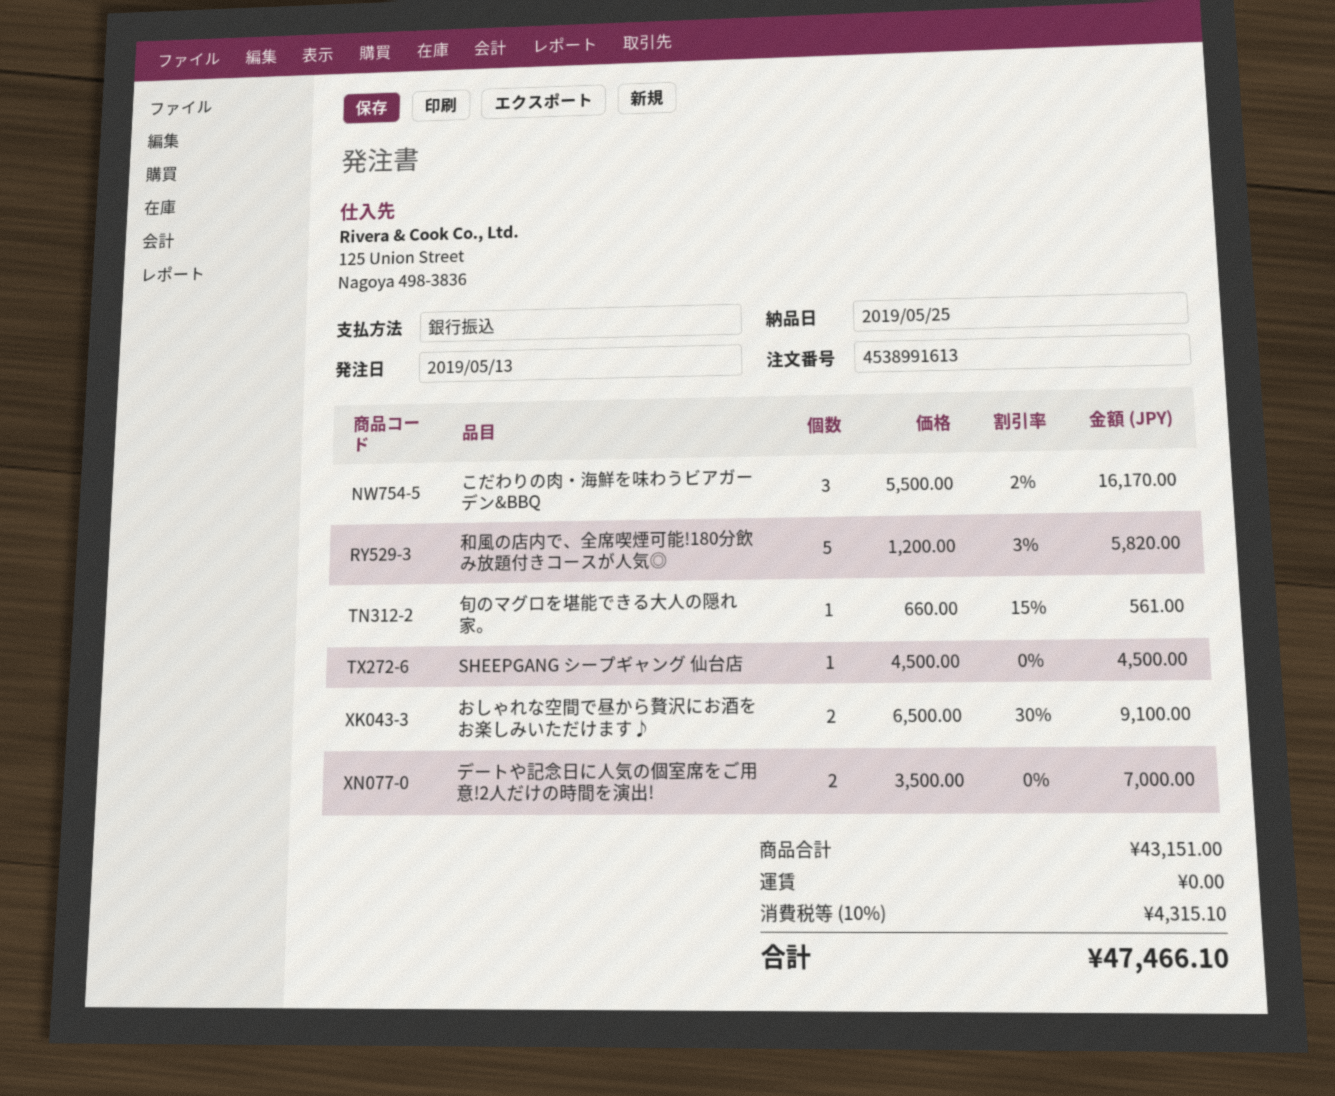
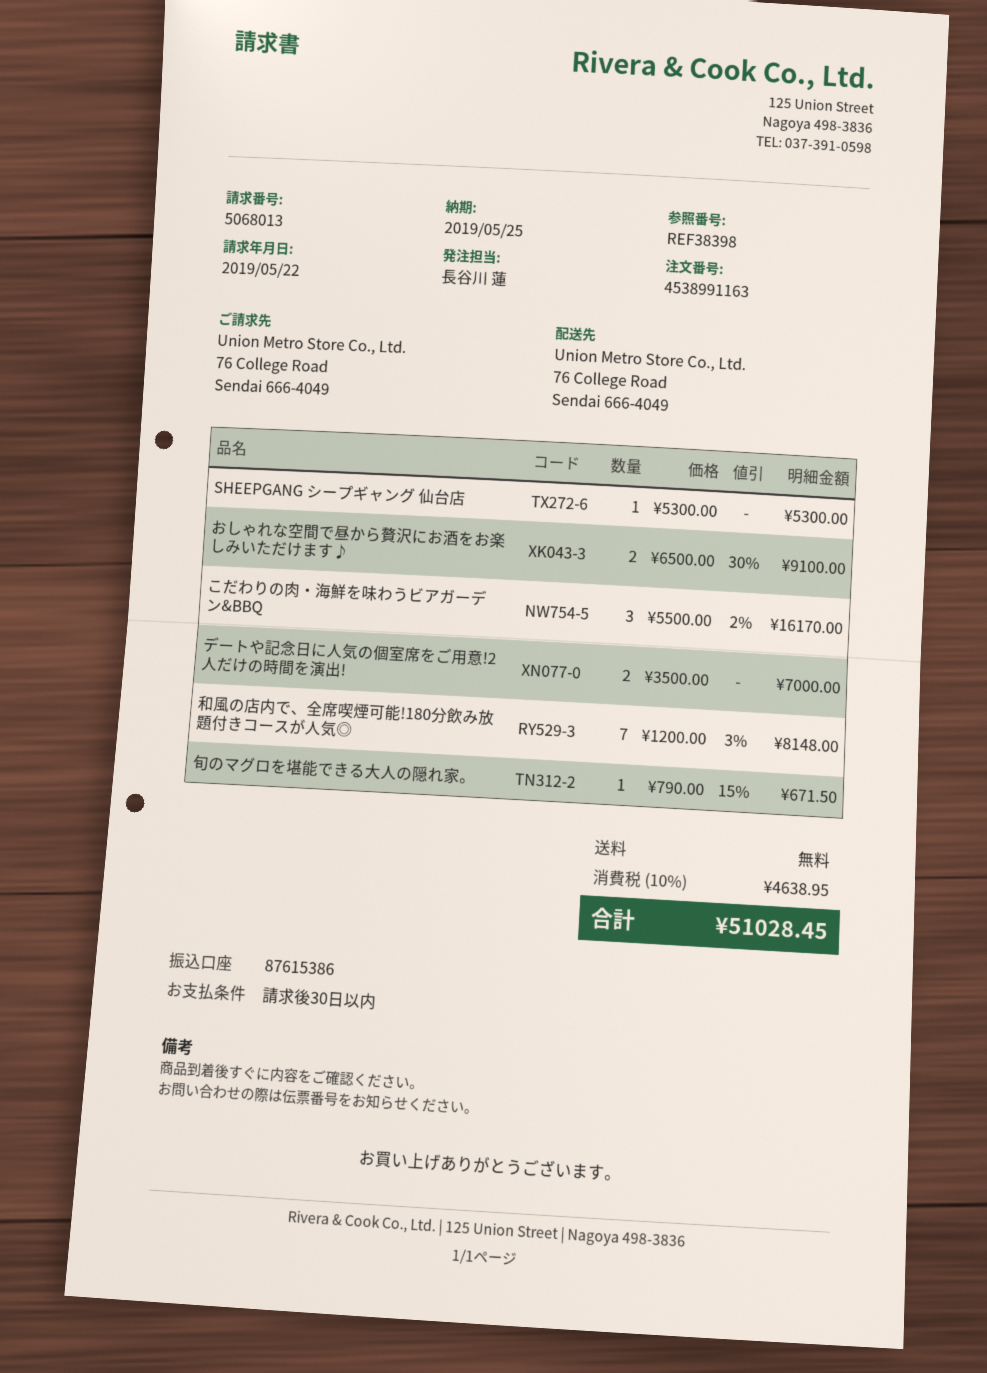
order number: 4538991613 -> 4538991163
和風の店内で、全席喫煙可能!180分飲み放題付きコースが人気◎: 5 x 1200.00 - 3% = 5820.00 -> 7 x 1200.00 - 3% = 8148.00
旬のマグロを堪能できる大人の隠れ家。: 1 x 660.00 - 15% = 561.00 -> 1 x 790.00 - 15% = 671.50
SHEEPGANG シープギャング 仙台店: 1 x 4500.00 = 4500.00 -> 1 x 5300.00 = 5300.00
tax: 10% = 4315.10 -> 10% = 4638.95
total: 47466.10 -> 51028.45

